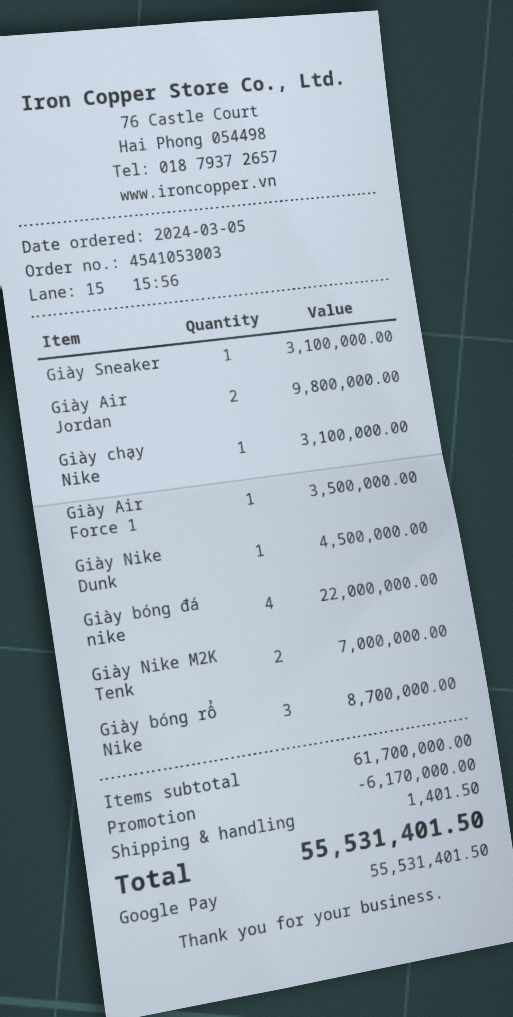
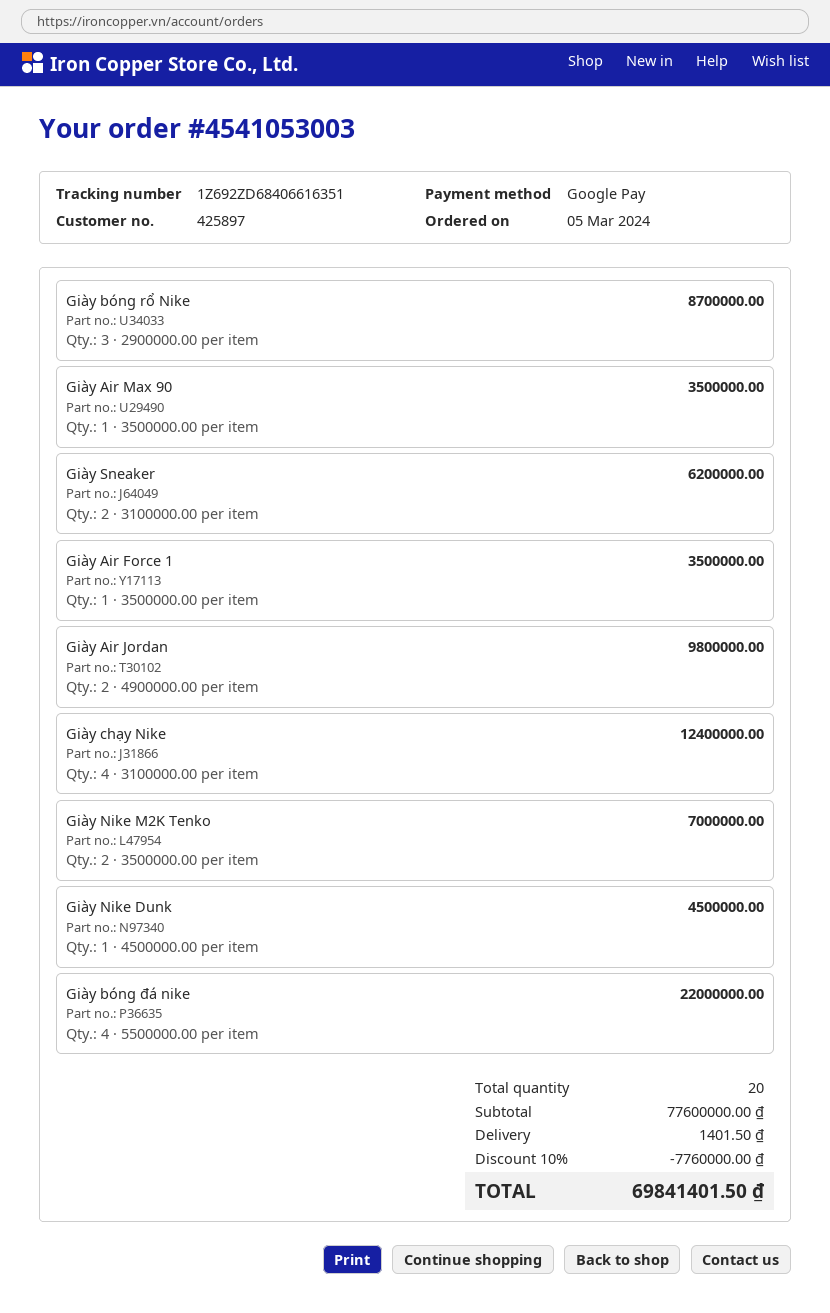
Giày Sneaker: 1 for 3100000.00 -> 2 for 6200000.00
Giày chạy Nike: 1 for 3100000.00 -> 4 for 12400000.00
Giày Air Max 90: none -> 1 for 3500000.00
subtotal: 61700000.00 -> 77600000.00
discount: 6170000.00 -> 7760000.00
total: 55531401.50 -> 69841401.50

